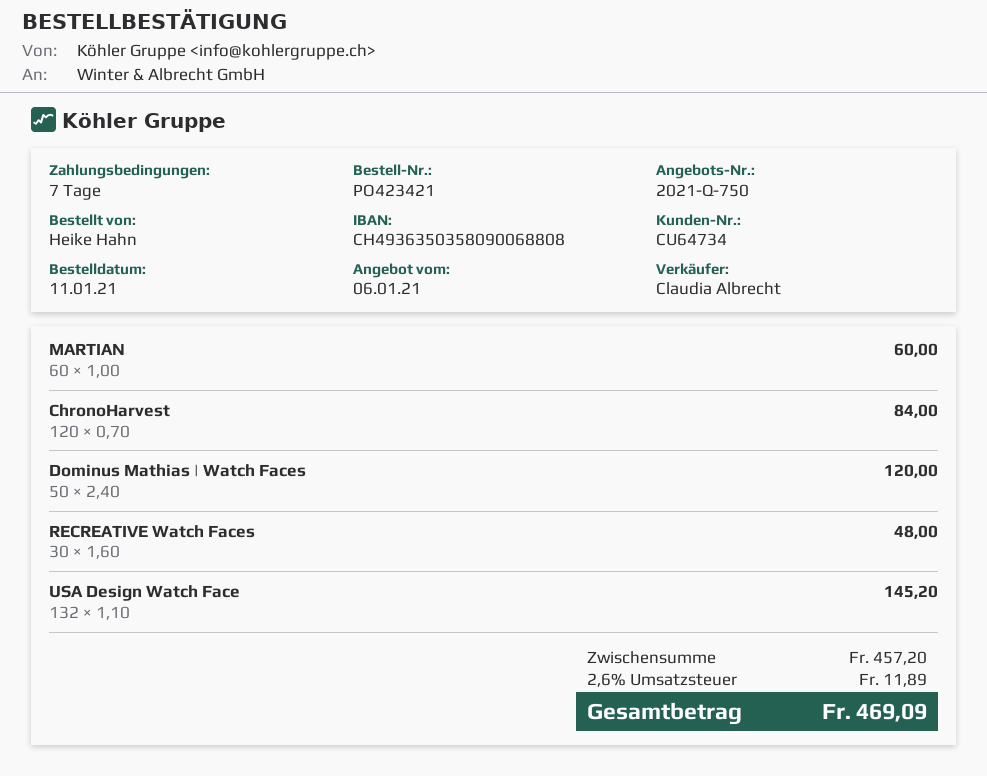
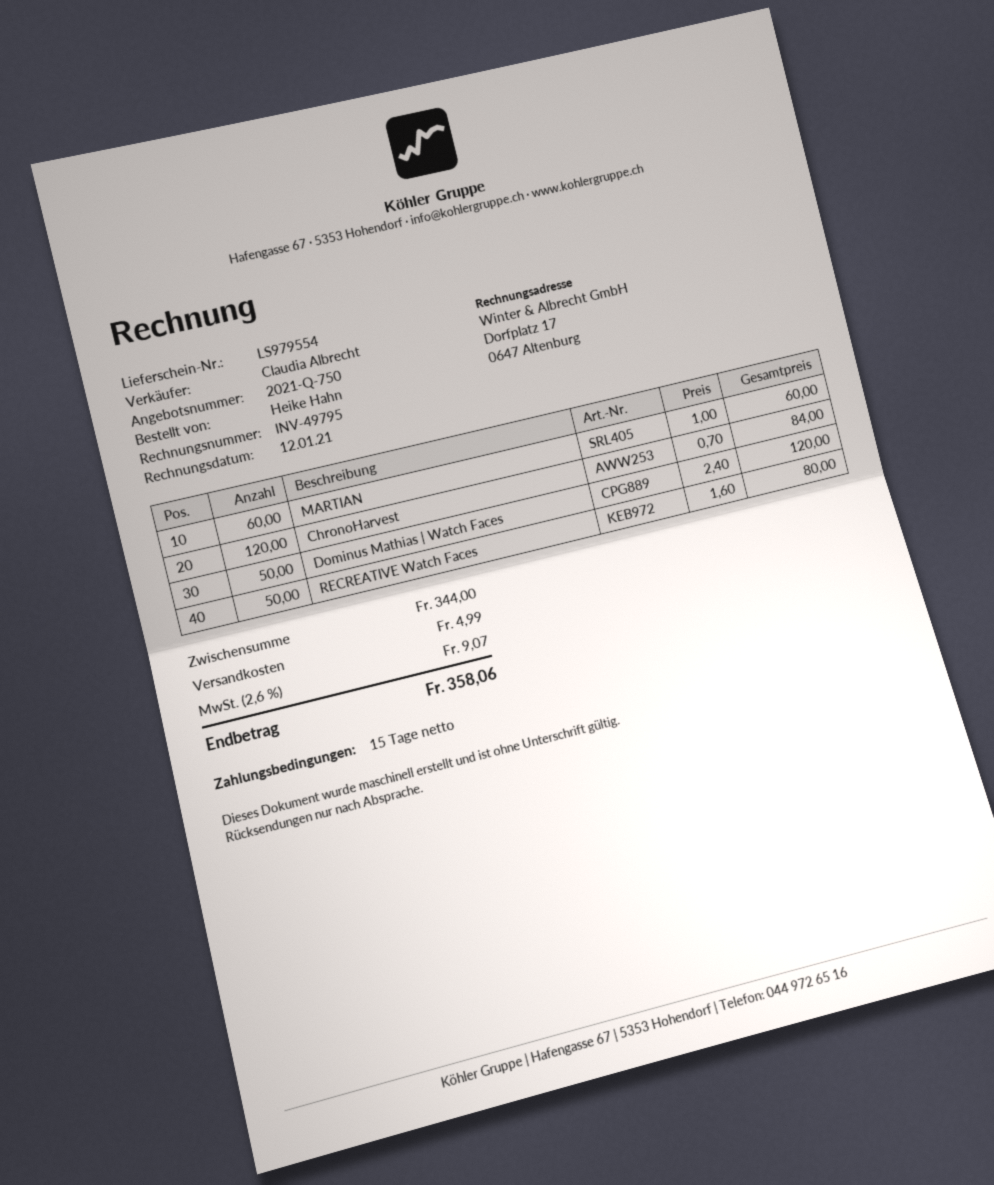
payment terms: 7 days -> 15 days
RECREATIVE Watch Faces: 30 x 1.60 = 48.00 -> 50 x 1.60 = 80.00
USA Design Watch Face: 132 x 1.10 = 145.20 -> none
subtotal: 457.20 -> 344.00
shipping: none -> 4.99
tax: 2.6% = 11.89 -> 2.6% = 9.07
total: 469.09 -> 358.06

